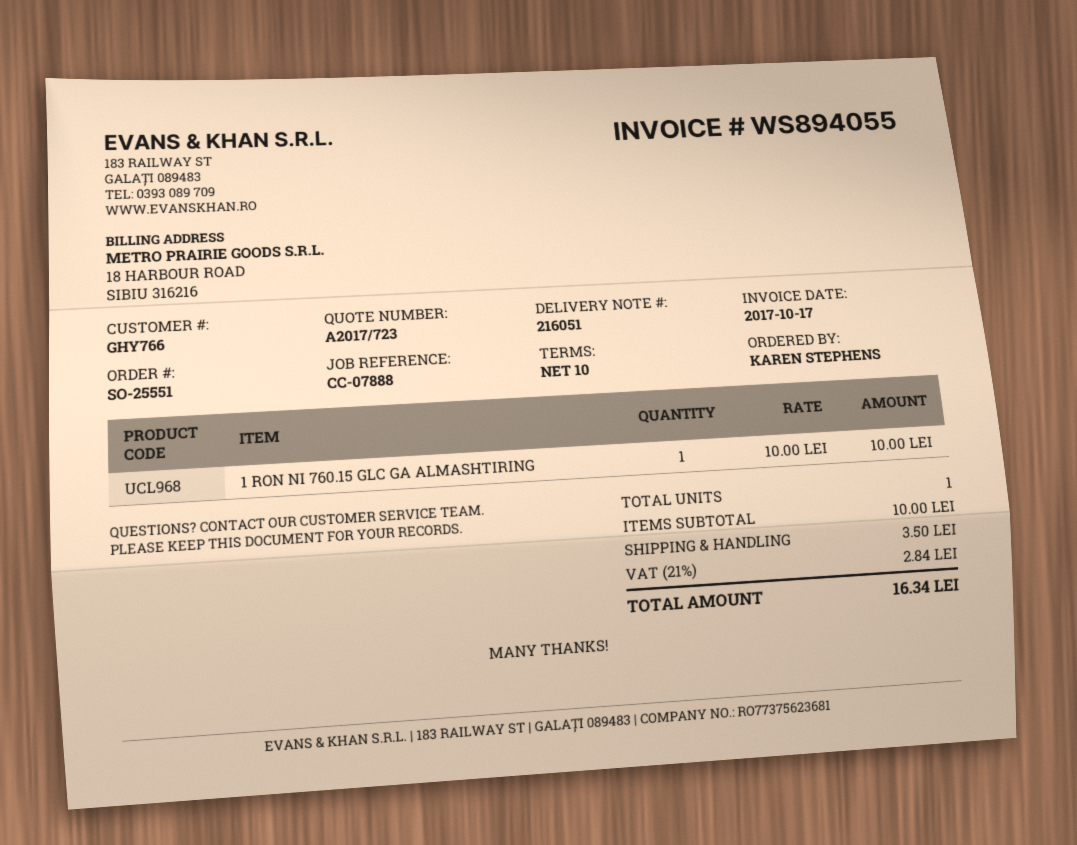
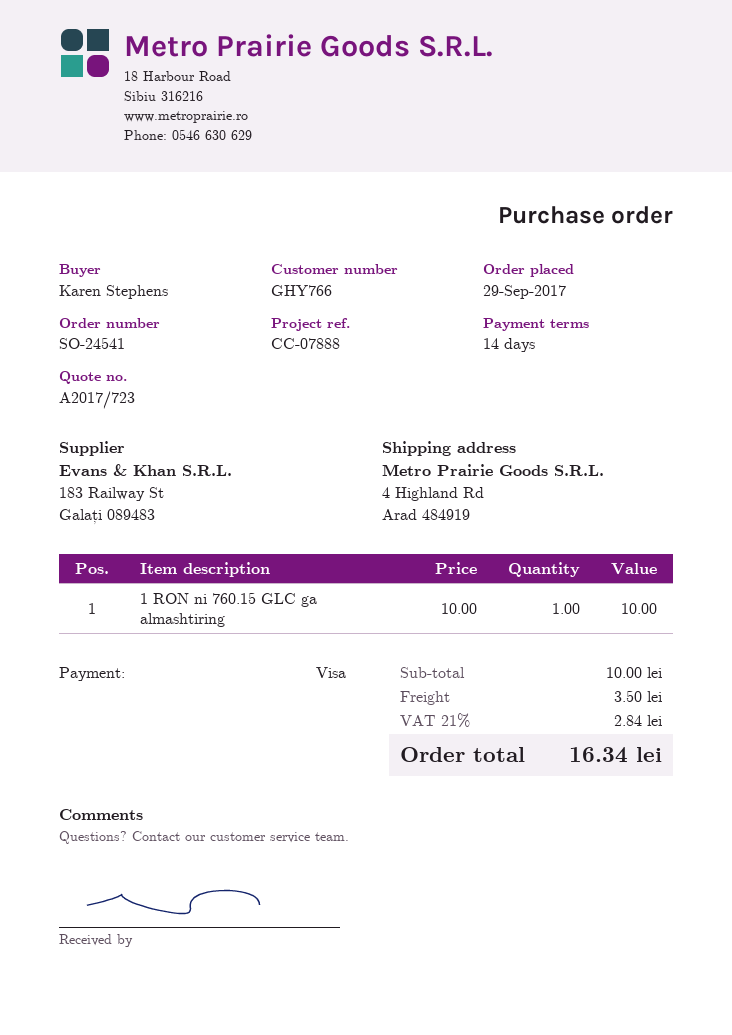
order number: SO-25551 -> SO-24541
payment terms: 10 days -> 14 days

